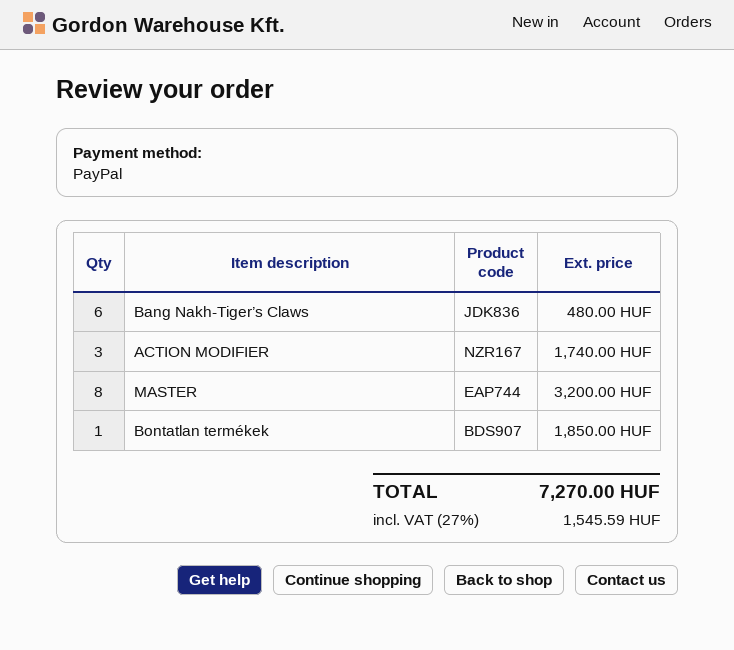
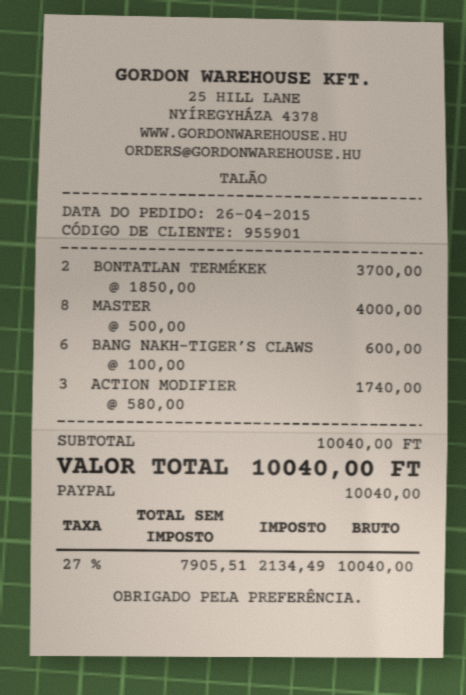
Bang Nakh-Tiger’s Claws: 6 for 480.00 -> 6 for 600.00
MASTER: 8 for 3200.00 -> 8 for 4000.00
Bontatlan termékek: 1 for 1850.00 -> 2 for 3700.00
tax: 27% = 1545.59 -> 27% = 2134.49
total: 7270.00 -> 10040.00

